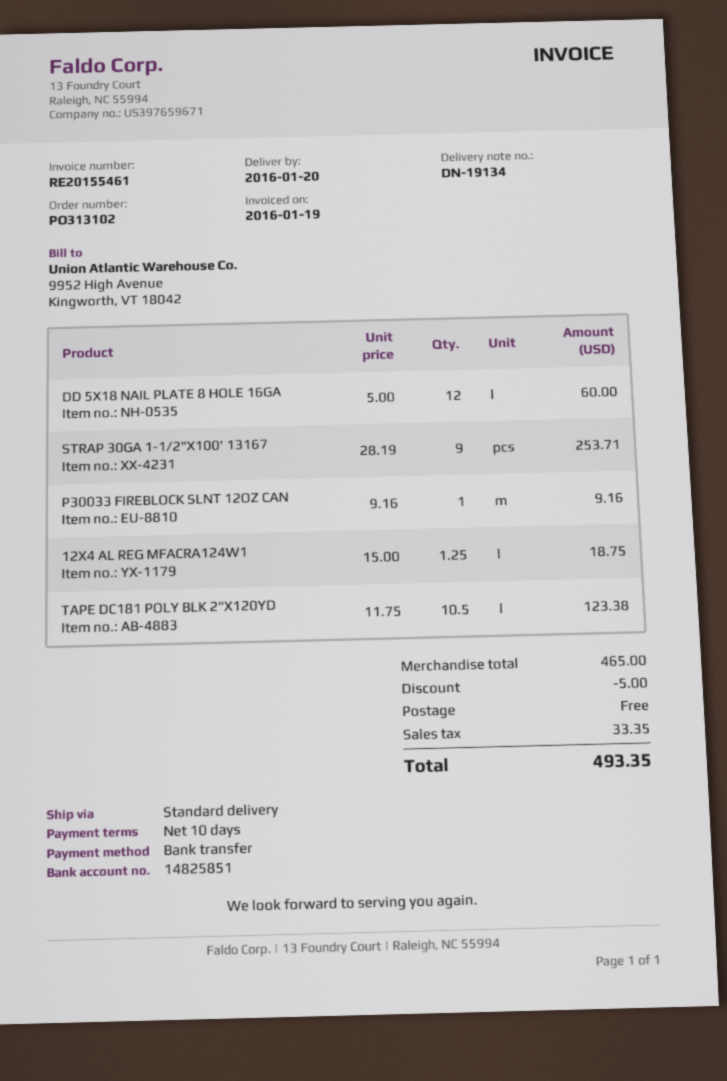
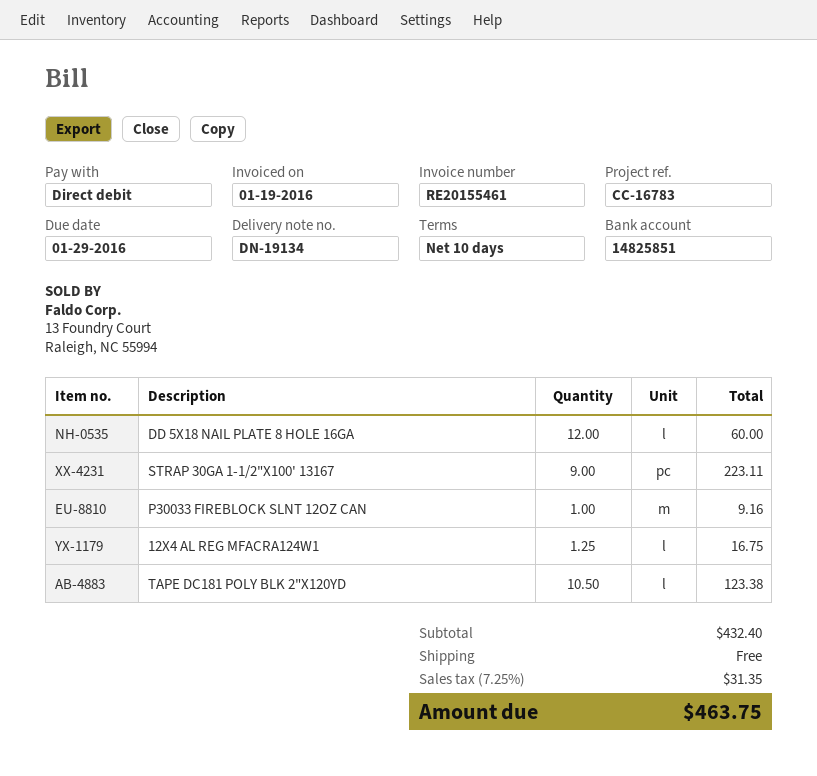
payment method: bank transfer -> direct debit
STRAP 30GA 1-1/2"X100' 13167: 9 for 253.71 -> 9 for 223.11
12X4 AL REG MFACRA124W1: 1.25 for 18.75 -> 1.25 for 16.75
subtotal: 465.00 -> 432.40
discount: 5.00 -> none
tax: 33.35 -> 31.35
total: 493.35 -> 463.75

